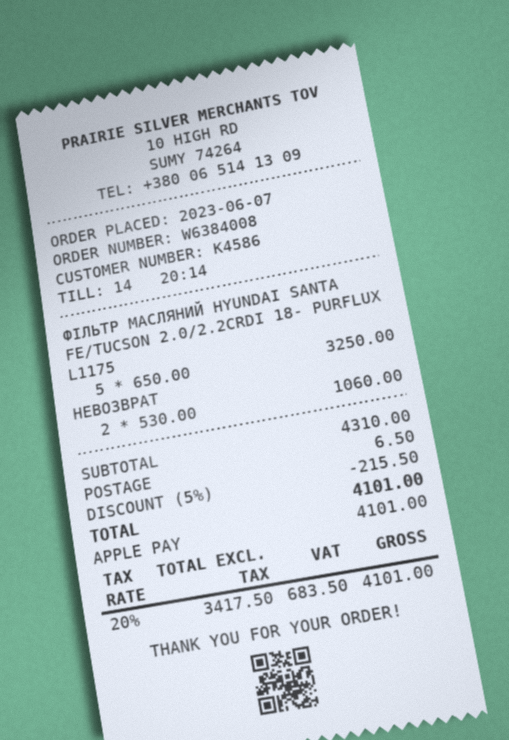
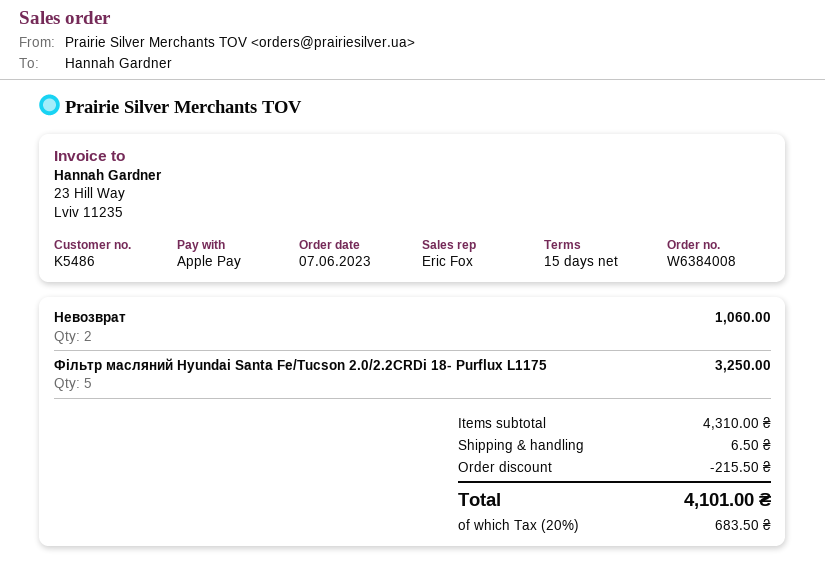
customer number: K4586 -> K5486

